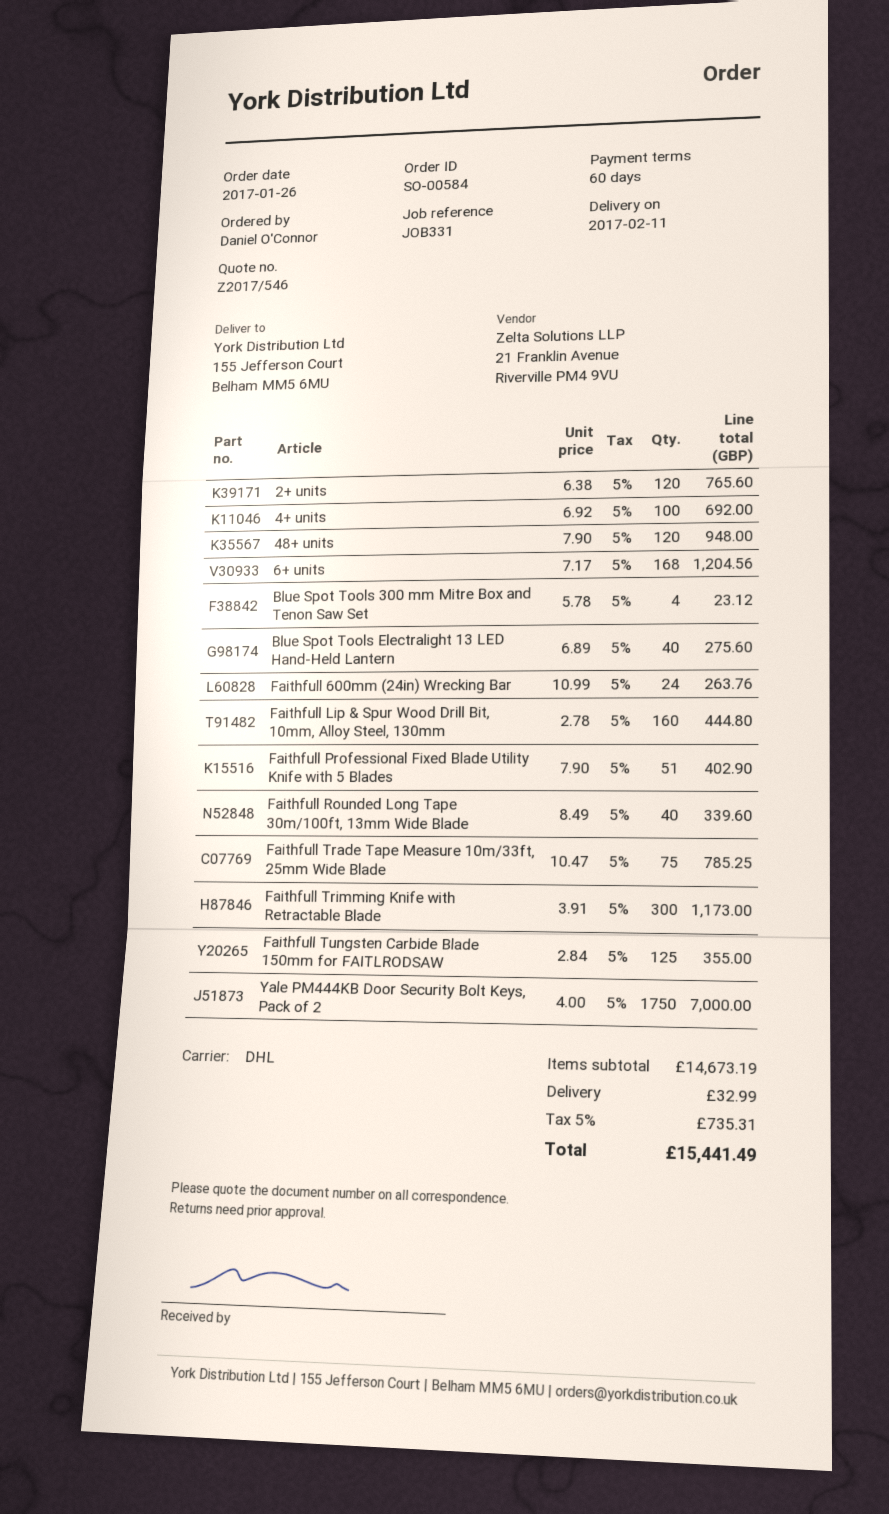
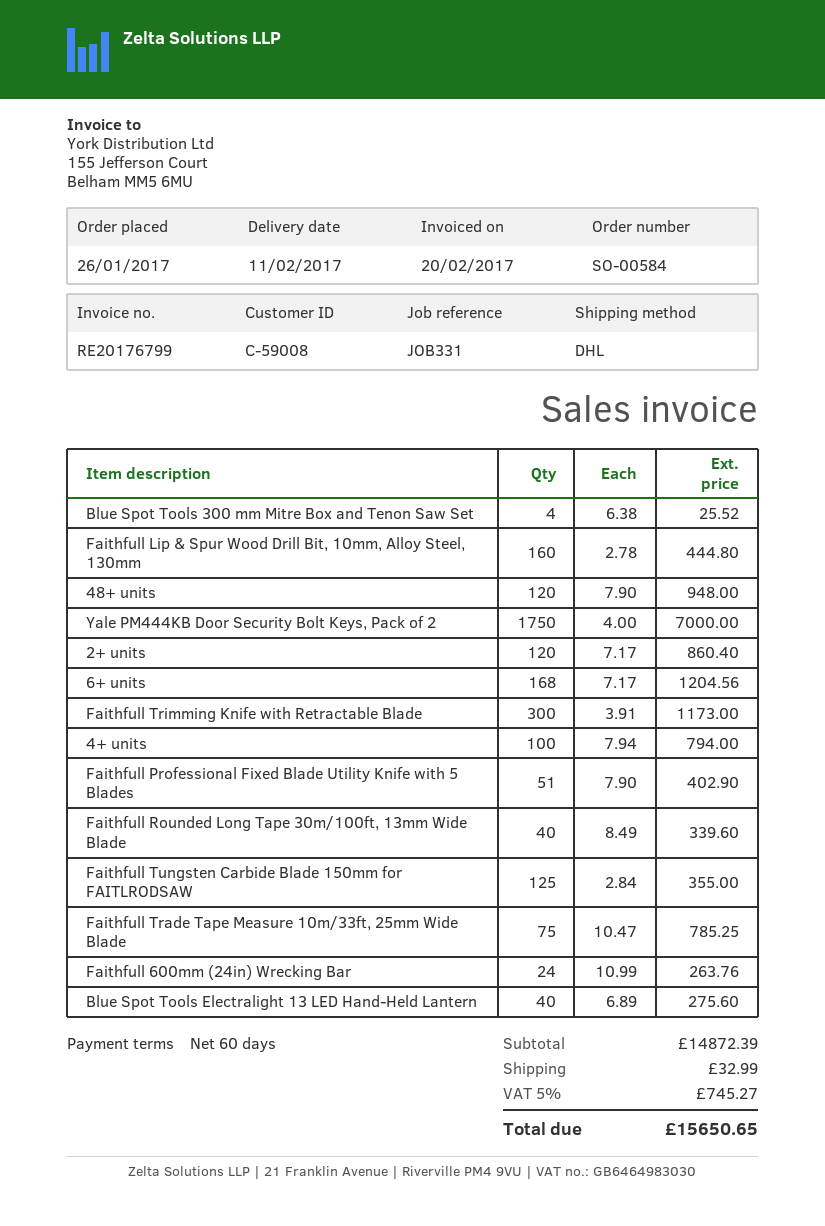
2+ units: 120 x 6.38 = 765.60 -> 120 x 7.17 = 860.40
4+ units: 100 x 6.92 = 692.00 -> 100 x 7.94 = 794.00
Blue Spot Tools 300 mm Mitre Box and Tenon Saw Set: 4 x 5.78 = 23.12 -> 4 x 6.38 = 25.52
subtotal: 14673.19 -> 14872.39
tax: 5% = 735.31 -> 5% = 745.27
total: 15441.49 -> 15650.65

